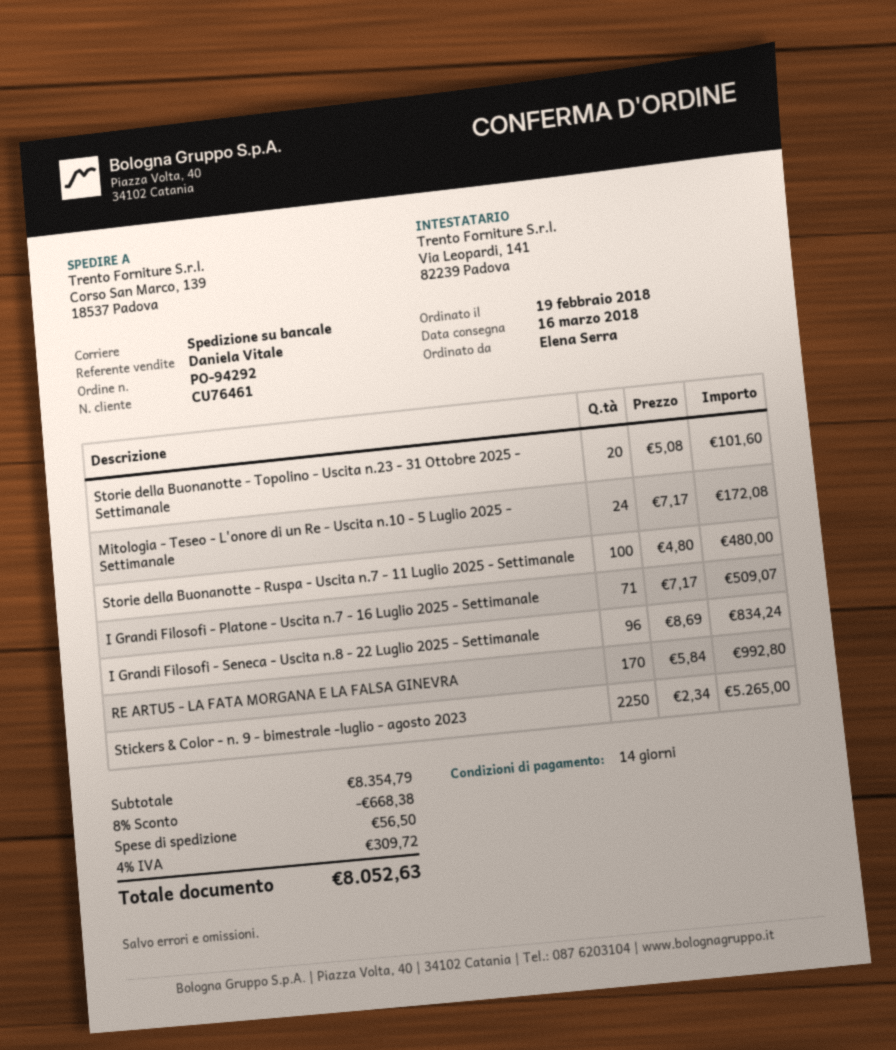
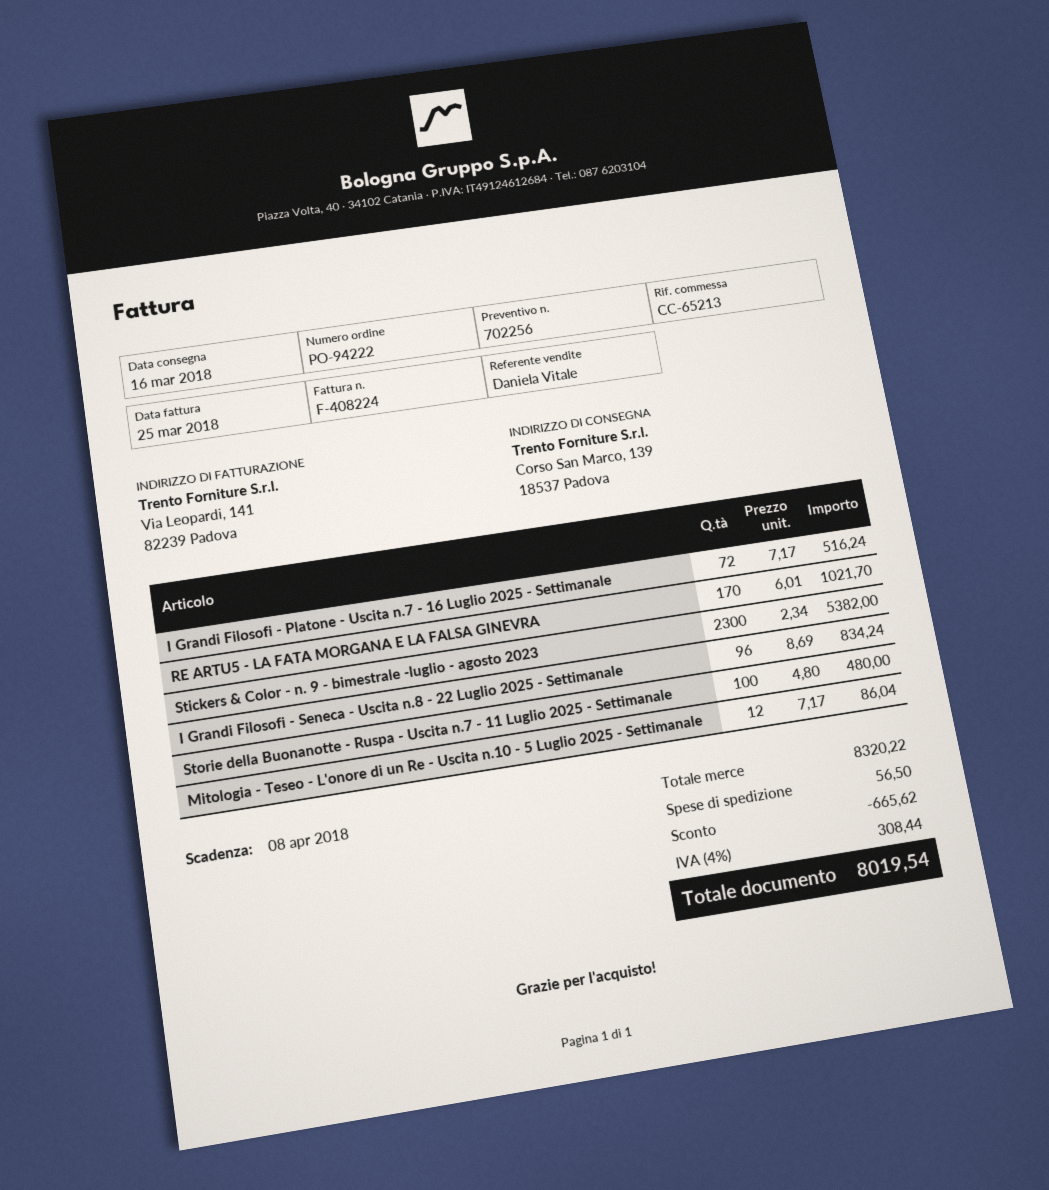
order number: PO-94292 -> PO-94222
Storie della Buonanotte - Topolino - Uscita n.23 - 31 Ottobre 2025 - Settimanale: 20 x 5.08 = 101.60 -> none
Mitologia - Teseo - L'onore di un Re - Uscita n.10 - 5 Luglio 2025 - Settimanale: 24 x 7.17 = 172.08 -> 12 x 7.17 = 86.04
I Grandi Filosofi - Platone - Uscita n.7 - 16 Luglio 2025 - Settimanale: 71 x 7.17 = 509.07 -> 72 x 7.17 = 516.24
RE ARTU5 - LA FATA MORGANA E LA FALSA GINEVRA: 170 x 5.84 = 992.80 -> 170 x 6.01 = 1021.70
Stickers & Color - n. 9 - bimestrale -luglio - agosto 2023: 2250 x 2.34 = 5265.00 -> 2300 x 2.34 = 5382.00
subtotal: 8354.79 -> 8320.22
discount: 668.38 -> 665.62
tax: 4% = 309.72 -> 4% = 308.44
total: 8052.63 -> 8019.54

